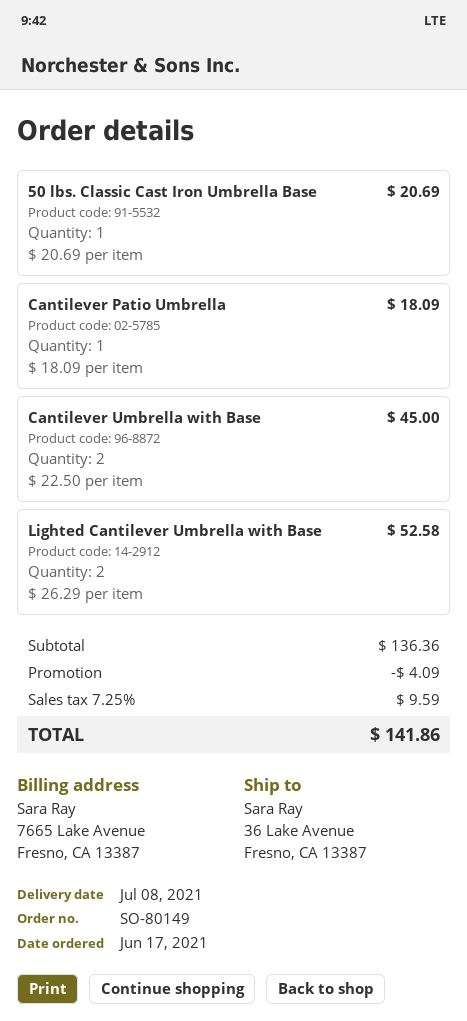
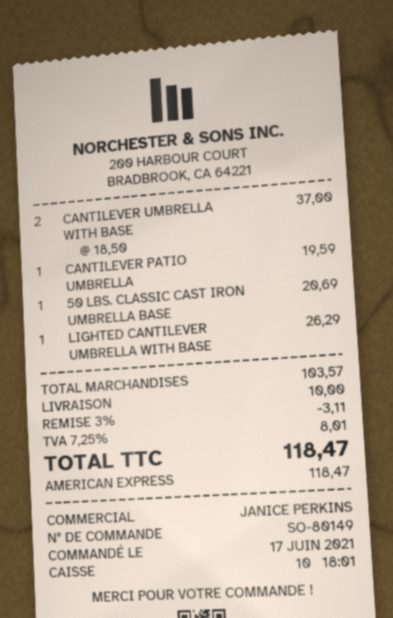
Cantilever Patio Umbrella: 1 x 18.09 = 18.09 -> 1 x 19.59 = 19.59
Cantilever Umbrella with Base: 2 x 22.50 = 45.00 -> 2 x 18.50 = 37.00
Lighted Cantilever Umbrella with Base: 2 x 26.29 = 52.58 -> 1 x 26.29 = 26.29
subtotal: 136.36 -> 103.57
discount: 4.09 -> 3.11
shipping: none -> 10.00
tax: 7.25% = 9.59 -> 7.25% = 8.01
total: 141.86 -> 118.47

